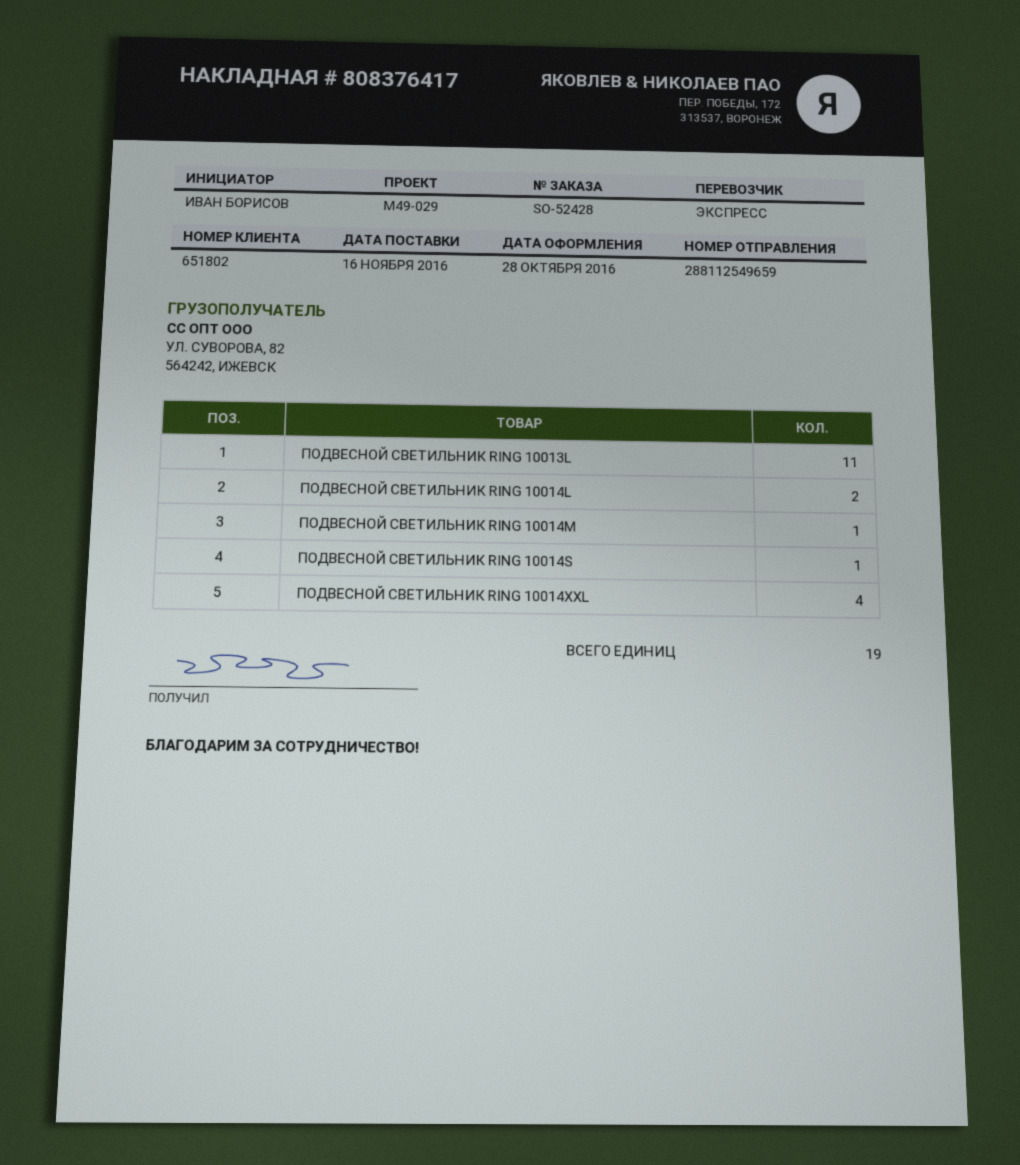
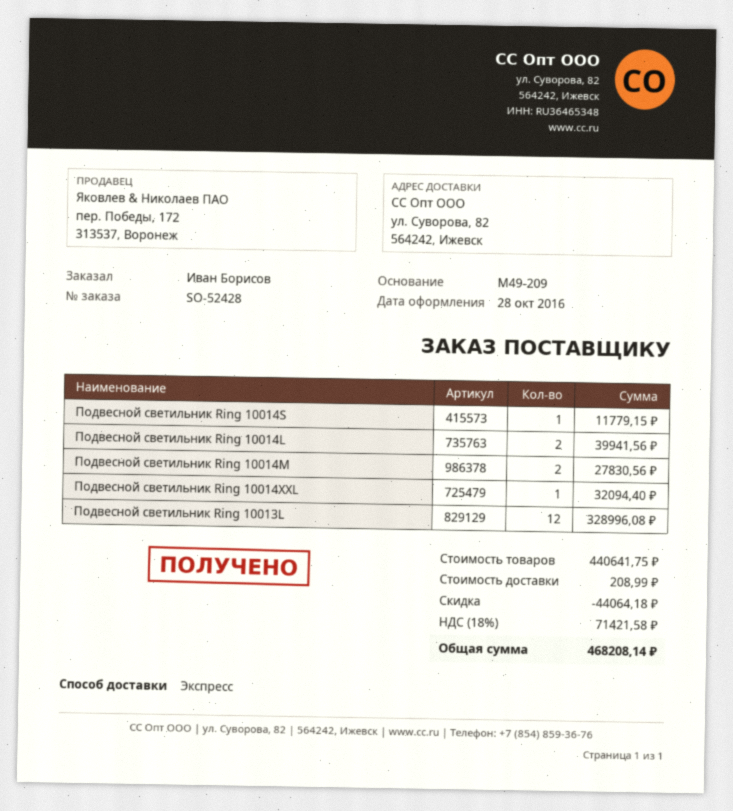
reference: M49-029 -> M49-209
ПОДВЕСНОЙ СВЕТИЛЬНИК RING 10013L: 11 -> 12
ПОДВЕСНОЙ СВЕТИЛЬНИК RING 10014M: 1 -> 2
ПОДВЕСНОЙ СВЕТИЛЬНИК RING 10014XXL: 4 -> 1

